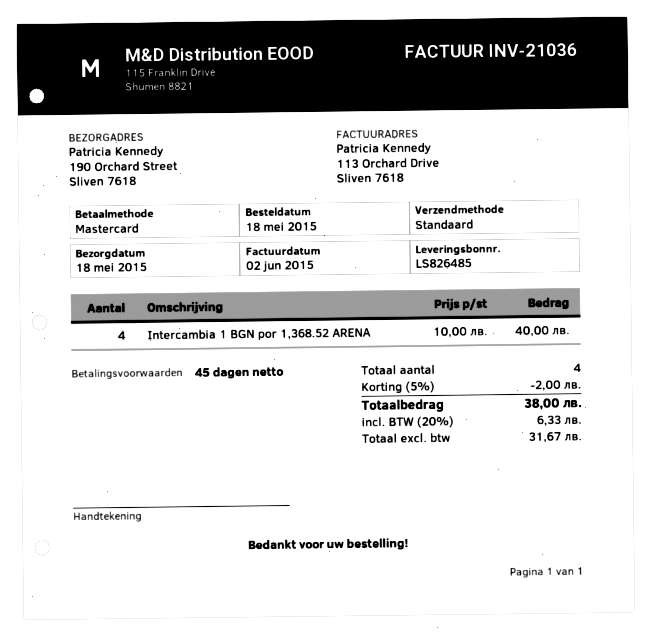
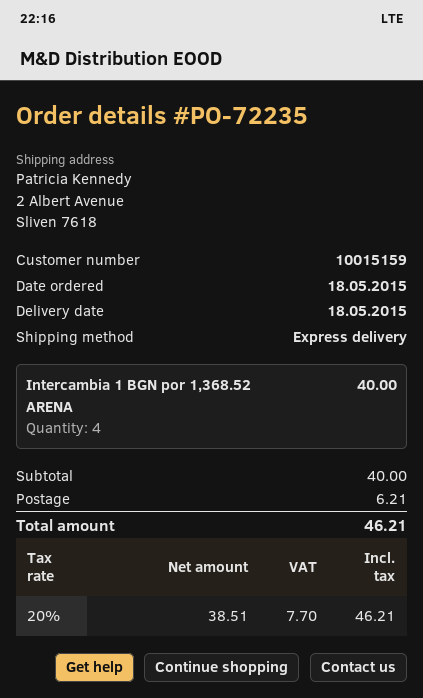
shipping method: standard -> express
ship to: 190 Orchard Street, Sliven 7618 -> 2 Albert Avenue, Sliven 7618
discount: 5% = 2.00 -> none
shipping: none -> 6.21
net: 31.67 -> 38.51
tax: 20% = 6.33 -> 20% = 7.70
total: 38.00 -> 46.21

